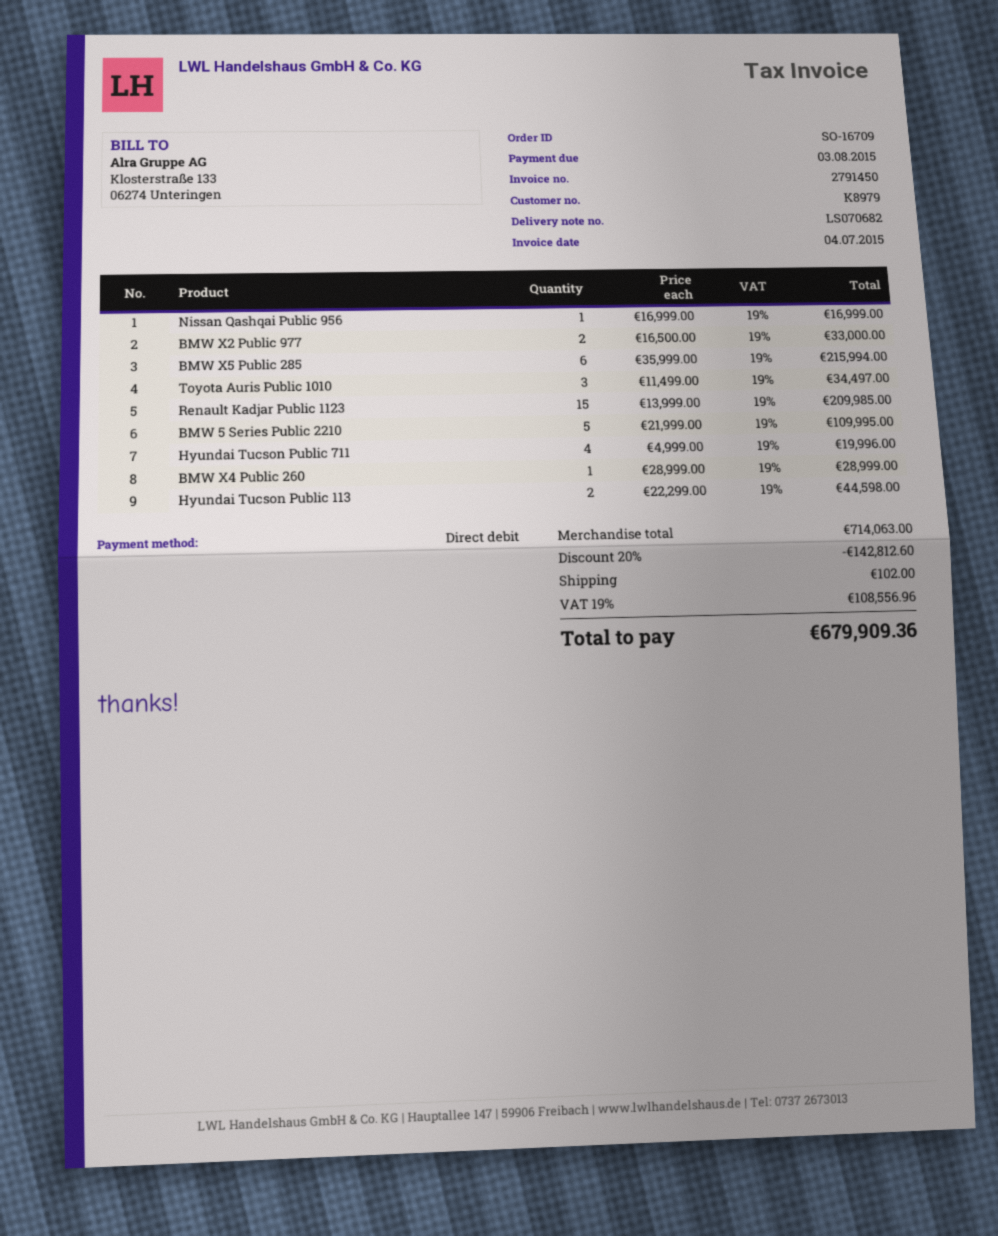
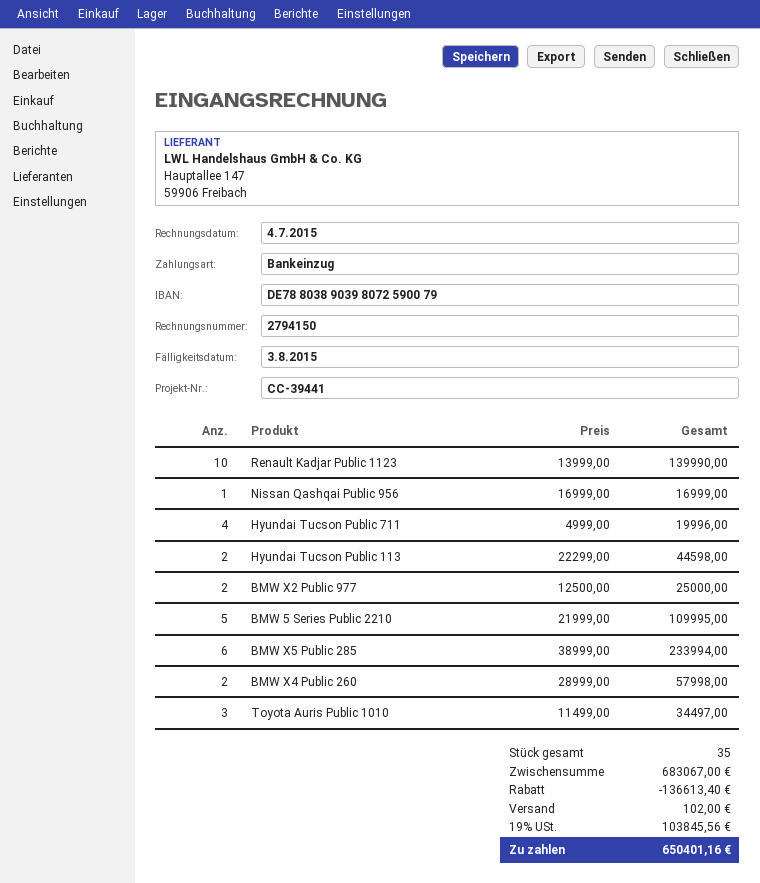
invoice number: 2791450 -> 2794150
BMW X2 Public 977: 2 x 16500.00 = 33000.00 -> 2 x 12500.00 = 25000.00
BMW X5 Public 285: 6 x 35999.00 = 215994.00 -> 6 x 38999.00 = 233994.00
Renault Kadjar Public 1123: 15 x 13999.00 = 209985.00 -> 10 x 13999.00 = 139990.00
BMW X4 Public 260: 1 x 28999.00 = 28999.00 -> 2 x 28999.00 = 57998.00
subtotal: 714063.00 -> 683067.00
discount: 142812.60 -> 136613.40
tax: 19% = 108556.96 -> 19% = 103845.56
total: 679909.36 -> 650401.16

